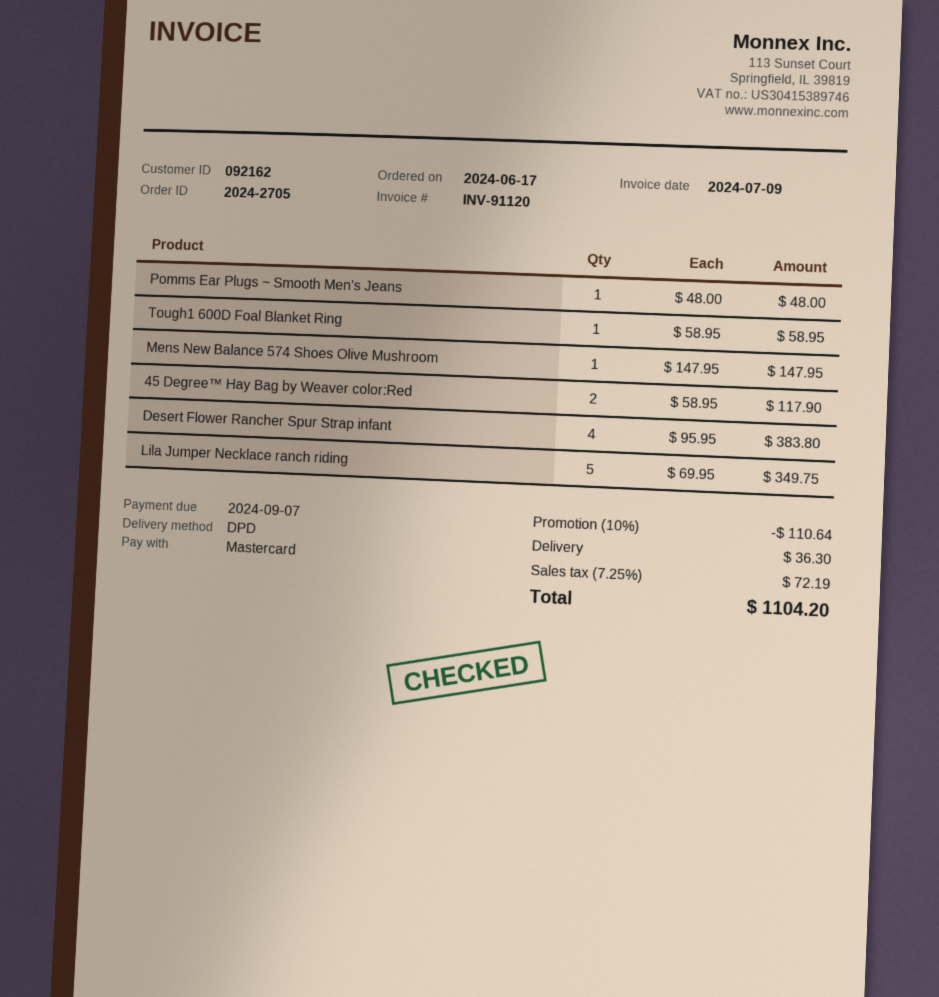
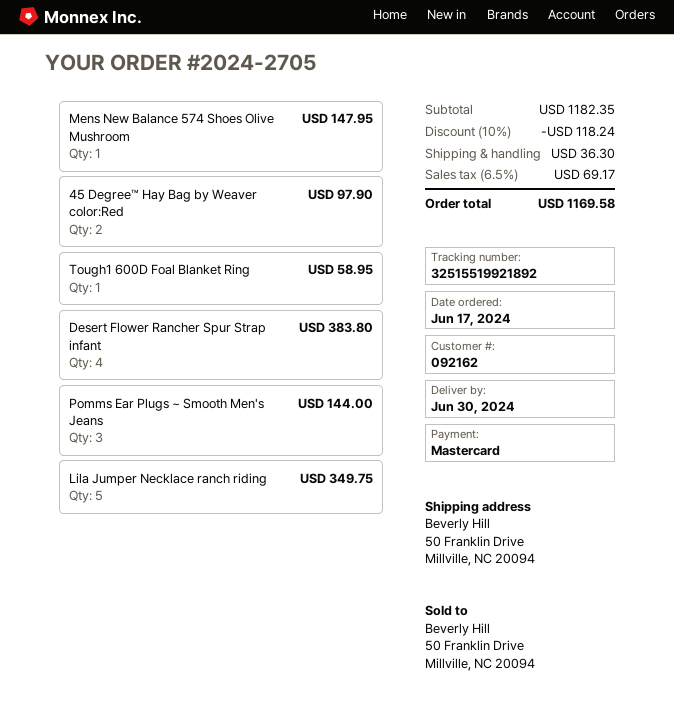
Pomms Ear Plugs ~ Smooth Men's Jeans: 1 for 48.00 -> 3 for 144.00
45 Degree™ Hay Bag by Weaver color:Red: 2 for 117.90 -> 2 for 97.90
discount: 10% = 110.64 -> 10% = 118.24
tax: 7.25% = 72.19 -> 6.5% = 69.17
total: 1104.20 -> 1169.58

